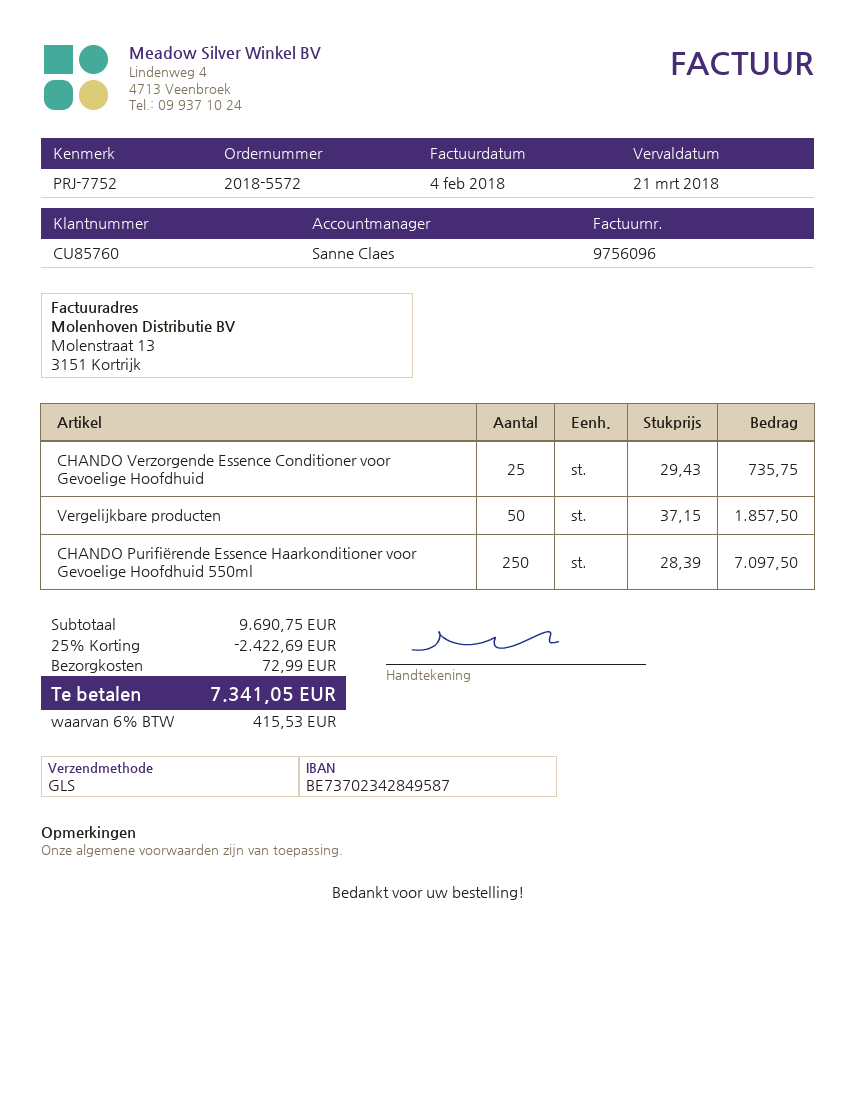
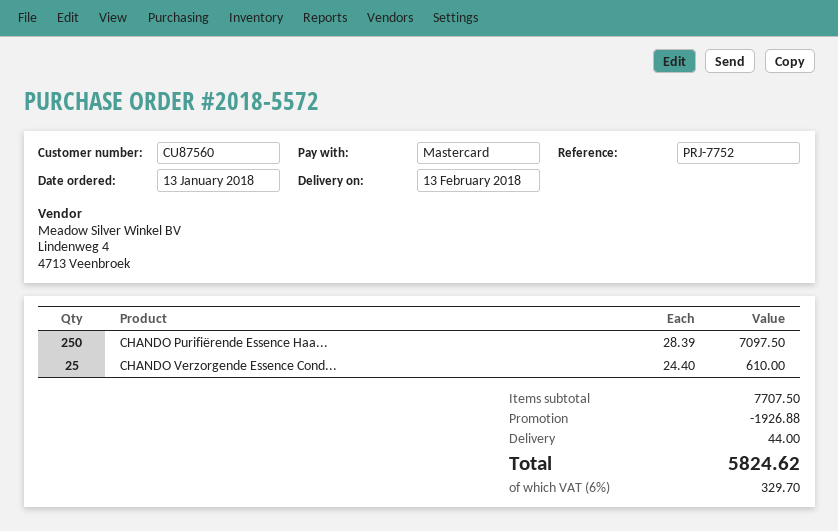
customer number: CU85760 -> CU87560
CHANDO Verzorgende Essence Conditioner voor Gevoelige Hoofdhuid: 25 x 29.43 = 735.75 -> 25 x 24.40 = 610.00
Vergelijkbare producten: 50 x 37.15 = 1857.50 -> none
subtotal: 9690.75 -> 7707.50
discount: 2422.69 -> 1926.88
shipping: 72.99 -> 44.00
tax: 6% = 415.53 -> 6% = 329.70
total: 7341.05 -> 5824.62

